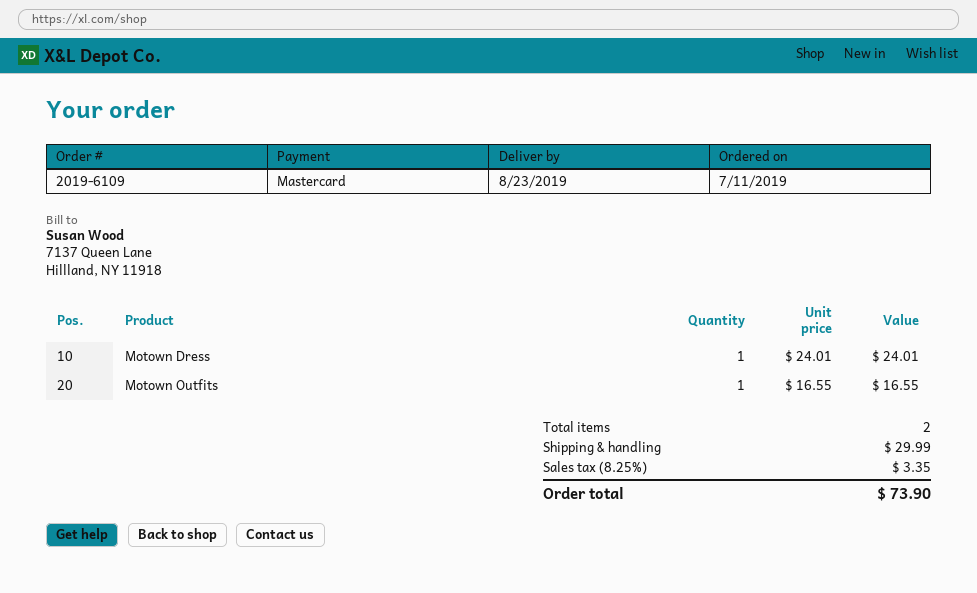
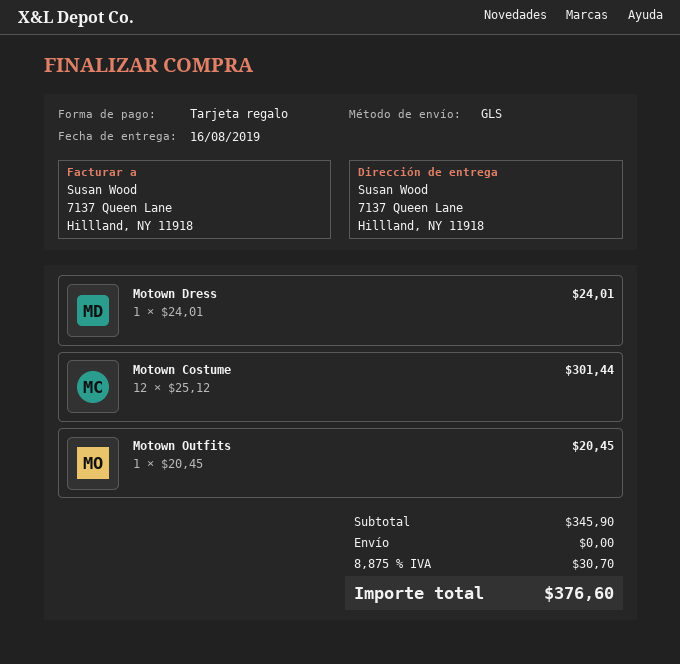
delivery date: 2019-08-23 -> 2019-08-16
payment method: Mastercard -> gift card
Motown Outfits: 1 x 16.55 = 16.55 -> 1 x 20.45 = 20.45
Motown Costume: none -> 12 x 25.12 = 301.44
shipping: 29.99 -> 0.00
tax: 8.25% = 3.35 -> 8.875% = 30.70
total: 73.90 -> 376.60

